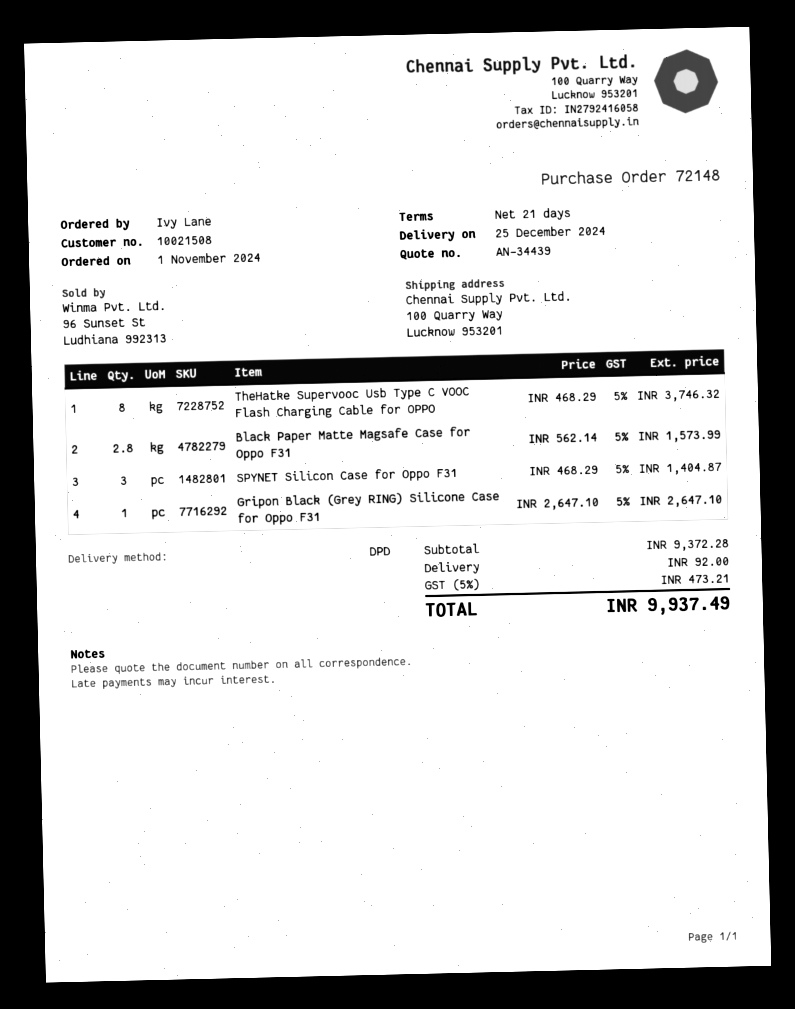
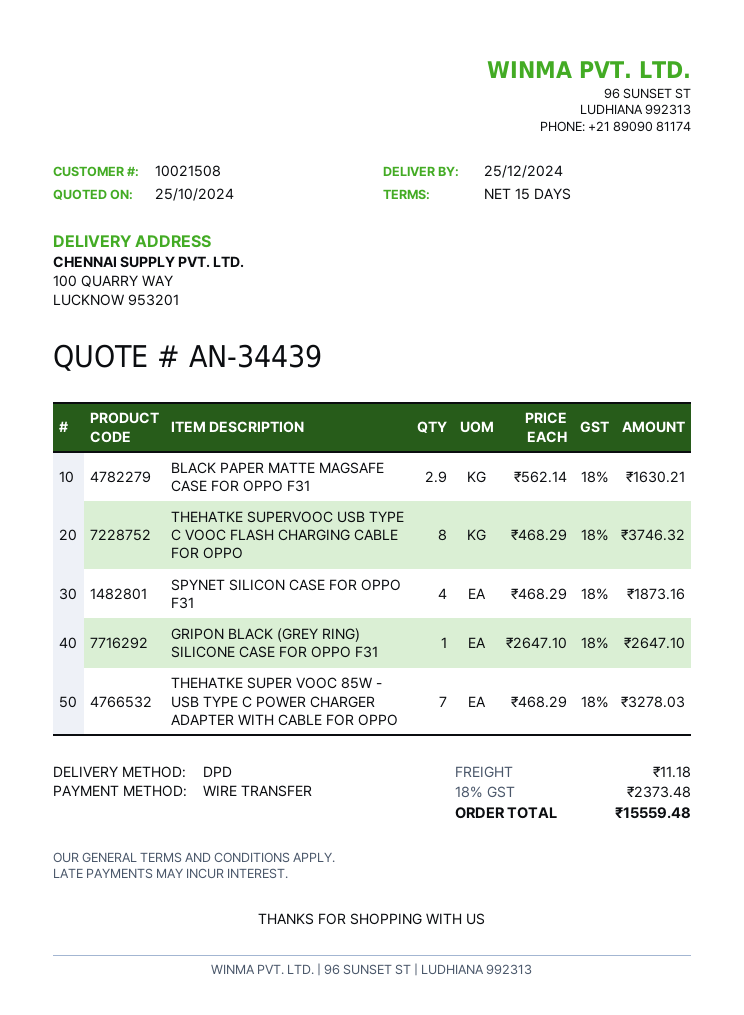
payment terms: 21 days -> 15 days
Black Paper Matte Magsafe Case for Oppo F31: 2.8 x 562.14 = 1573.99 -> 2.9 x 562.14 = 1630.21
SPYNET Silicon Case for Oppo F31: 3 x 468.29 = 1404.87 -> 4 x 468.29 = 1873.16
THEHATKE SUPER VOOC 85W - USB TYPE C POWER CHARGER ADAPTER WITH CABLE FOR OPPO: none -> 7 x 468.29 = 3278.03
shipping: 92.00 -> 11.18
tax: 5% = 473.21 -> 18% = 2373.48
total: 9937.49 -> 15559.48

